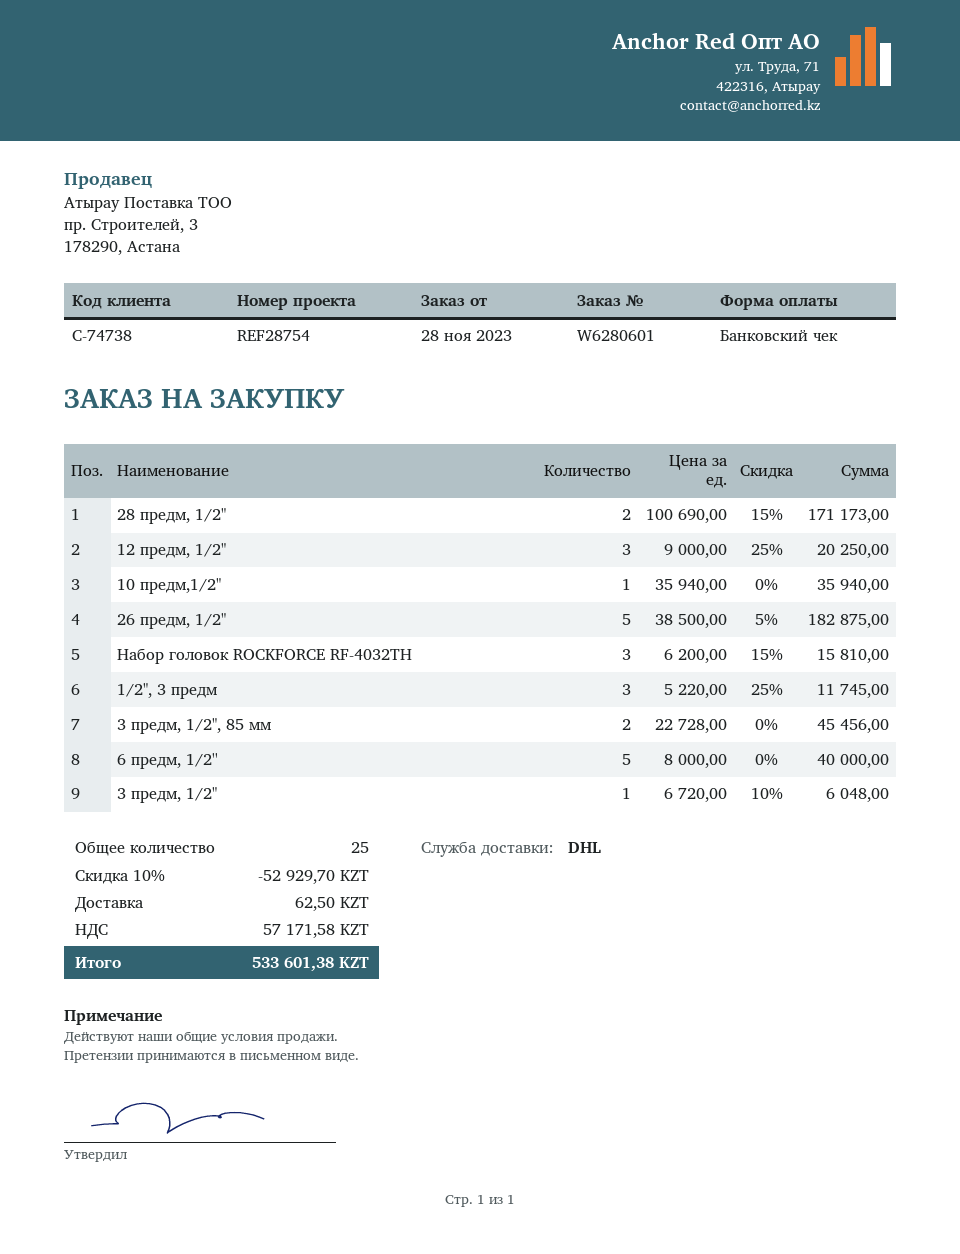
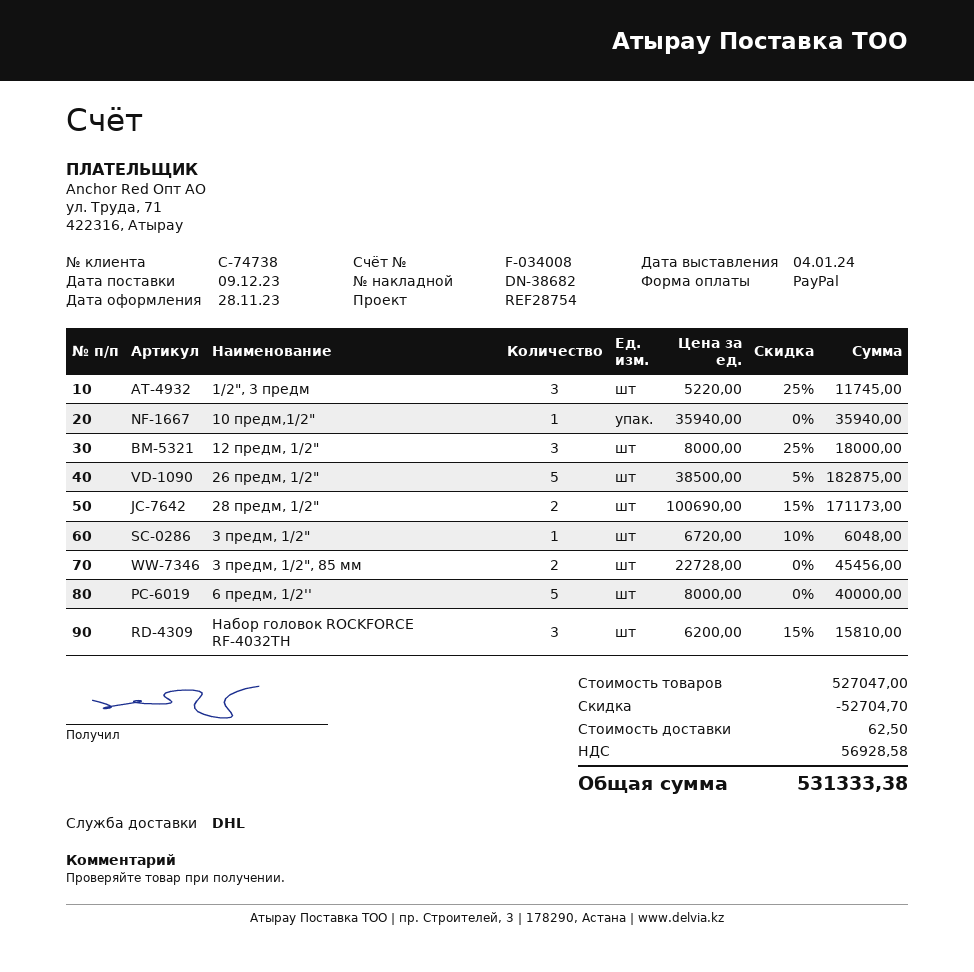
payment method: cheque -> PayPal
12 предм, 1/2": 3 x 9000.00 - 25% = 20250.00 -> 3 x 8000.00 - 25% = 18000.00
discount: 52929.70 -> 52704.70
tax: 57171.58 -> 56928.58
total: 533601.38 -> 531333.38

